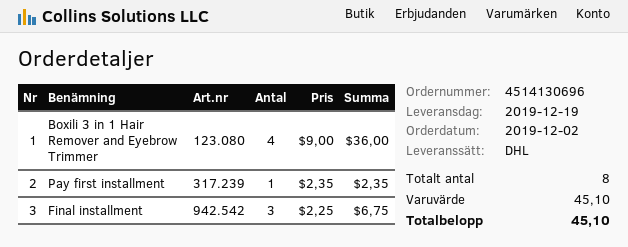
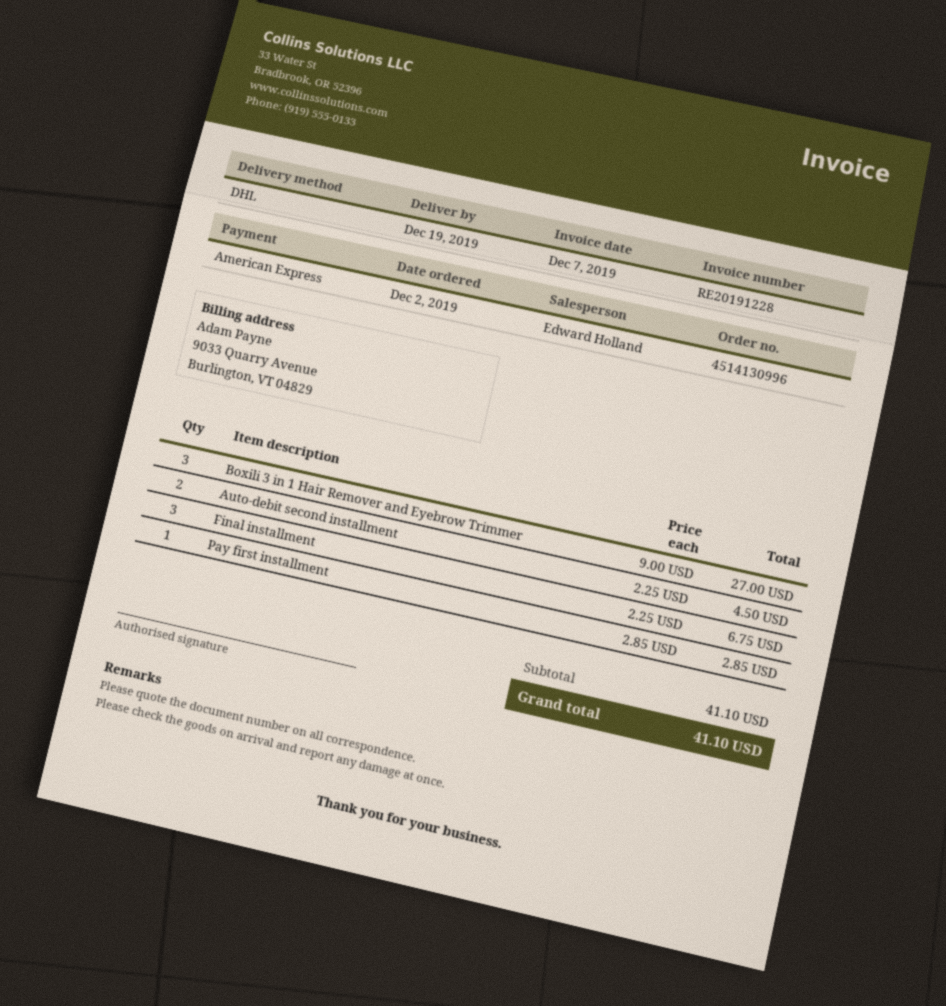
order number: 4514130696 -> 4514130996
Boxili 3 in 1 Hair Remover and Eyebrow Trimmer: 4 x 9.00 = 36.00 -> 3 x 9.00 = 27.00
Pay first installment: 1 x 2.35 = 2.35 -> 1 x 2.85 = 2.85
Auto-debit second installment: none -> 2 x 2.25 = 4.50
subtotal: 45.10 -> 41.10
total: 45.10 -> 41.10

